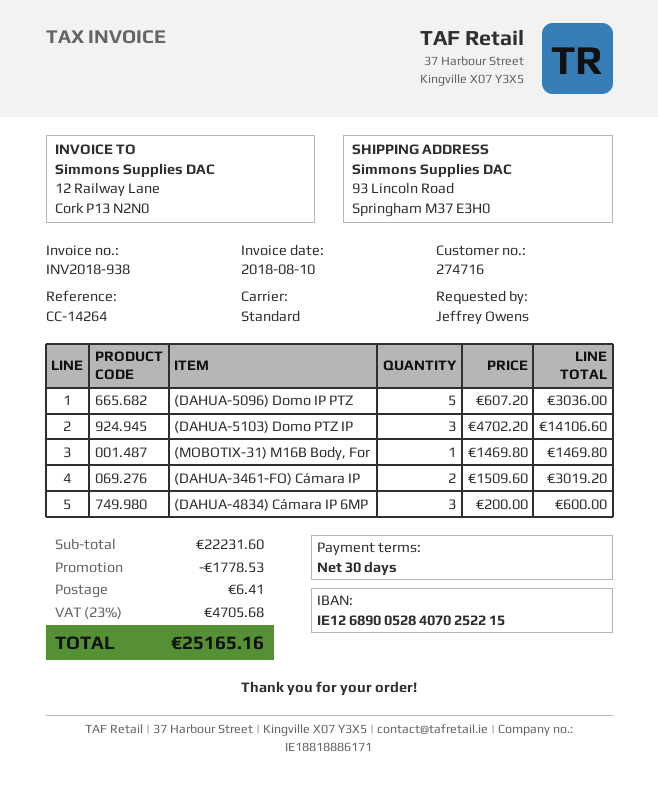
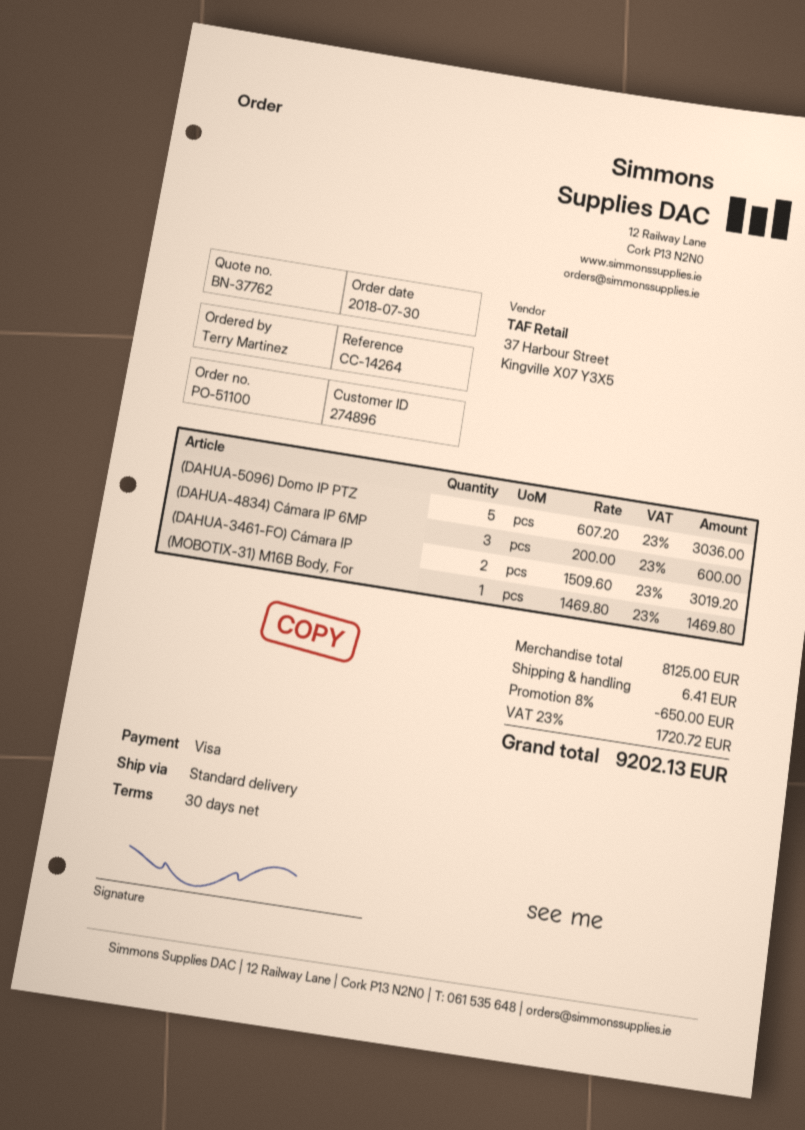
customer number: 274716 -> 274896
ordered by: Jeffrey Owens -> Terry Martinez
(DAHUA-5103) Domo PTZ IP: 3 x 4702.20 = 14106.60 -> none
subtotal: 22231.60 -> 8125.00
discount: 1778.53 -> 650.00
tax: 23% = 4705.68 -> 23% = 1720.72
total: 25165.16 -> 9202.13

